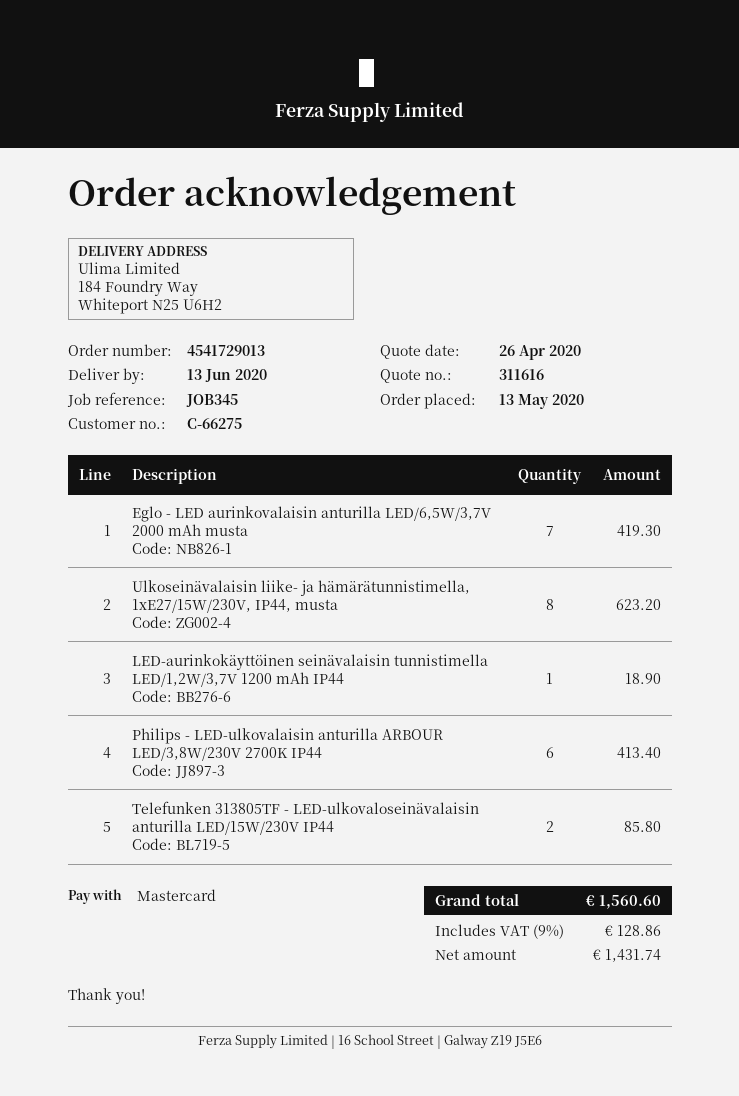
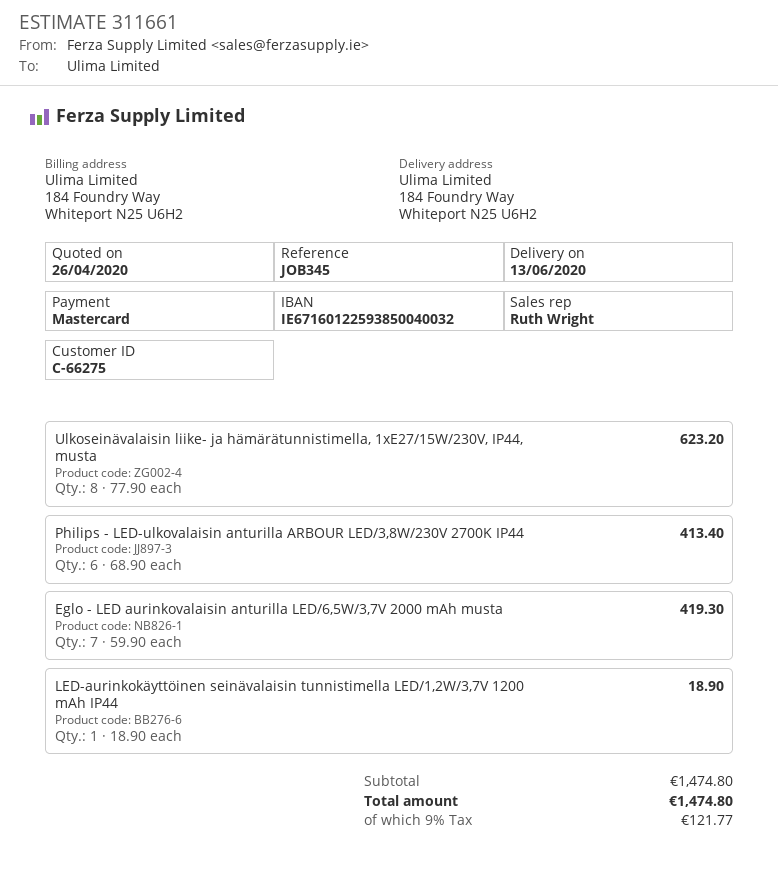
quote number: 311616 -> 311661
Telefunken 313805TF - LED-ulkovaloseinävalaisin anturilla LED/15W/230V IP44: 2 for 85.80 -> none
tax: 9% = 128.86 -> 9% = 121.77
total: 1560.60 -> 1474.80

